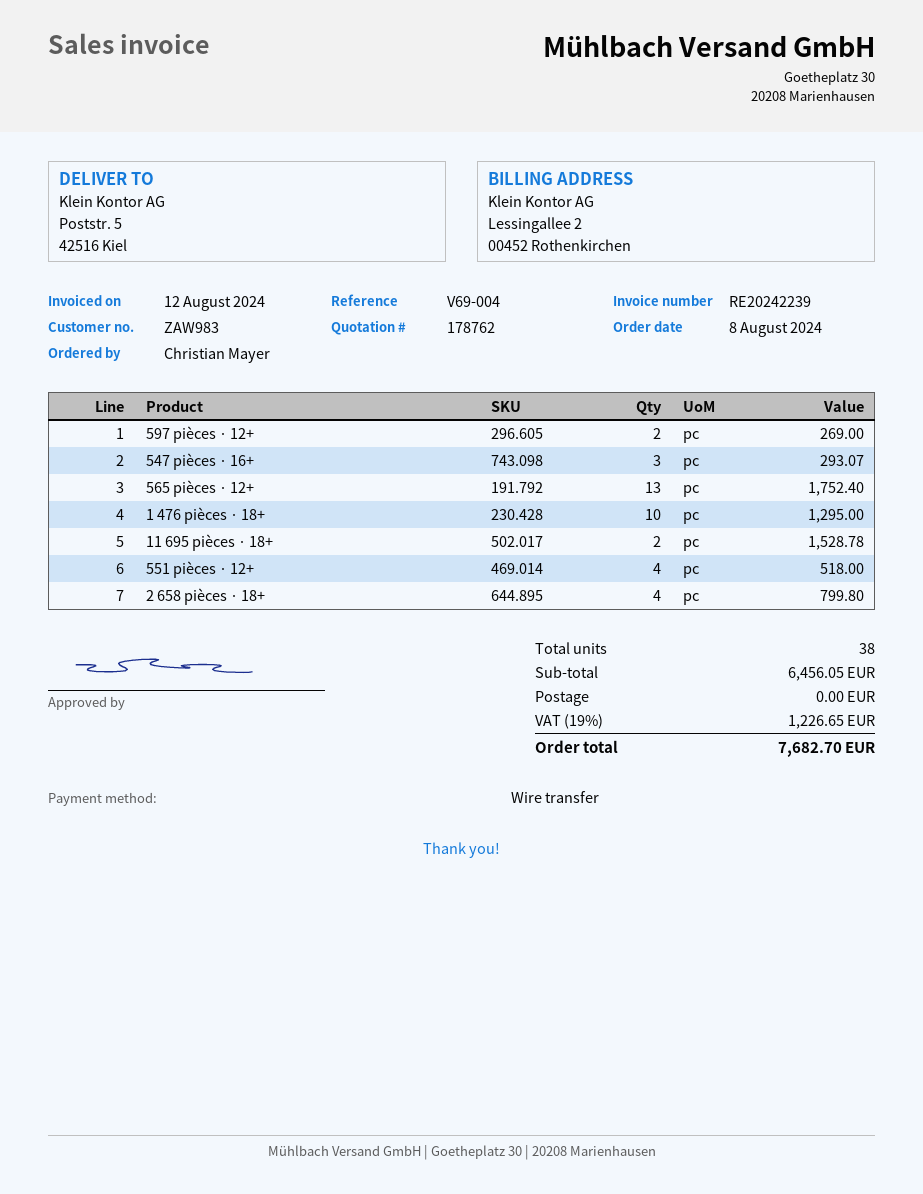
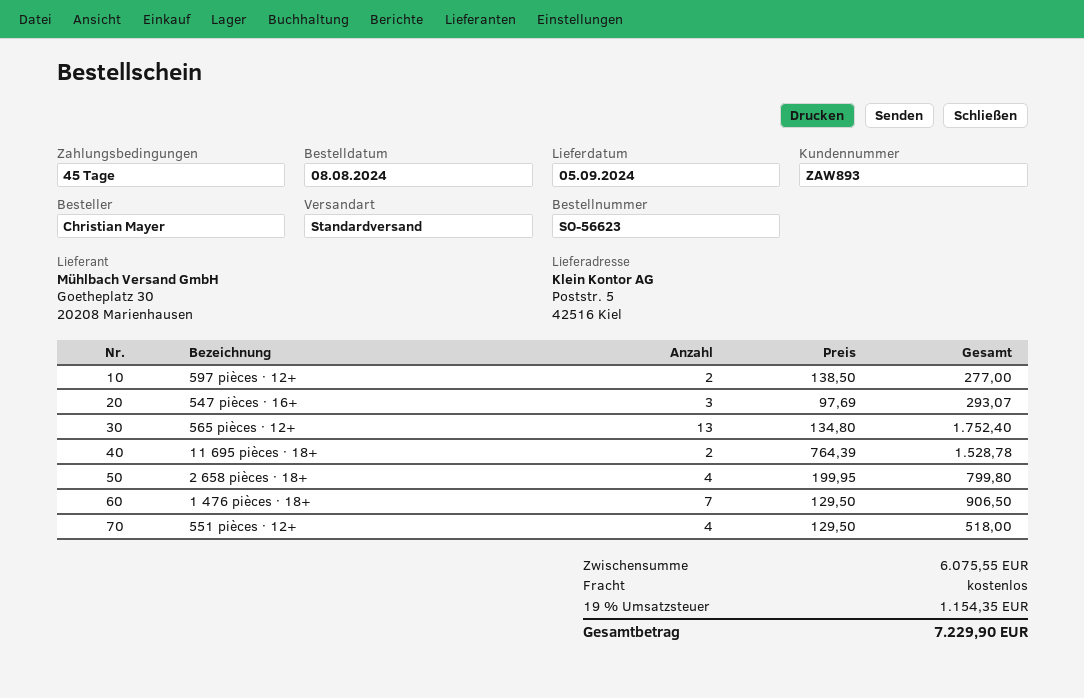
customer number: ZAW983 -> ZAW893
597 pièces · 12+: 2 for 269.00 -> 2 for 277.00
1 476 pièces · 18+: 10 for 1295.00 -> 7 for 906.50
subtotal: 6456.05 -> 6075.55
tax: 19% = 1226.65 -> 19% = 1154.35
total: 7682.70 -> 7229.90

